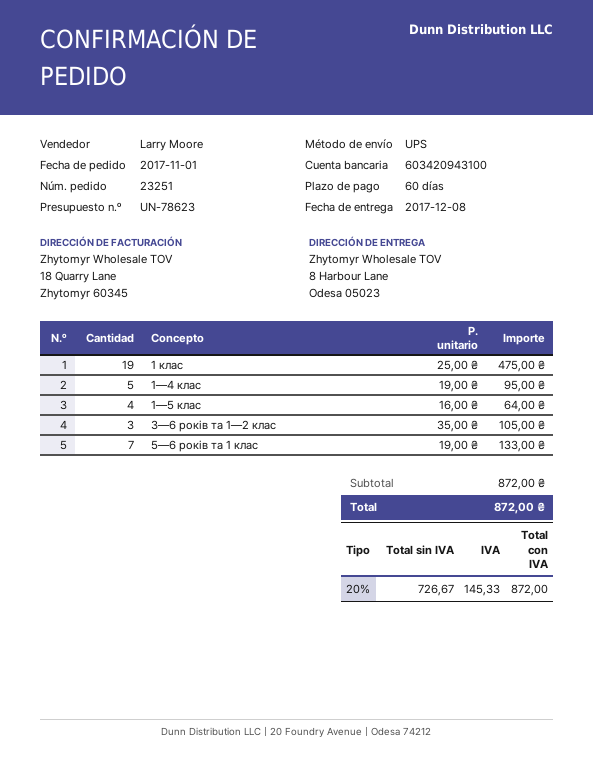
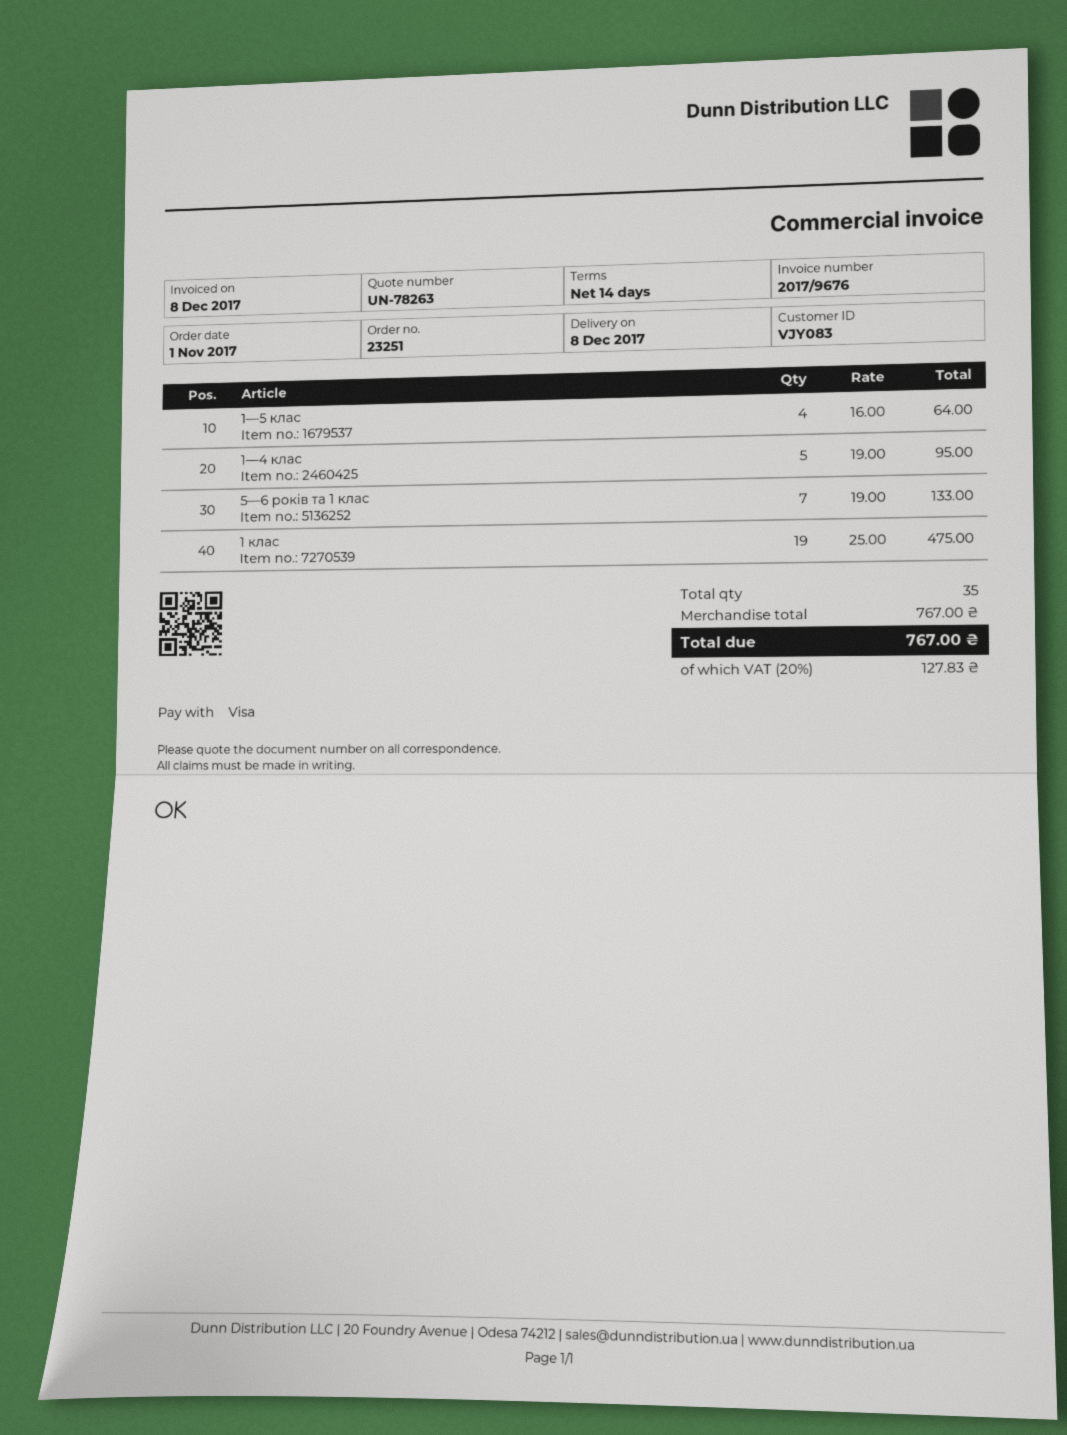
quote number: UN-78623 -> UN-78263
payment terms: 60 days -> 14 days
3—6 років та 1—2 клас: 3 x 35.00 = 105.00 -> none
subtotal: 872.00 -> 767.00
tax: 20% = 145.33 -> 20% = 127.83
total: 872.00 -> 767.00

